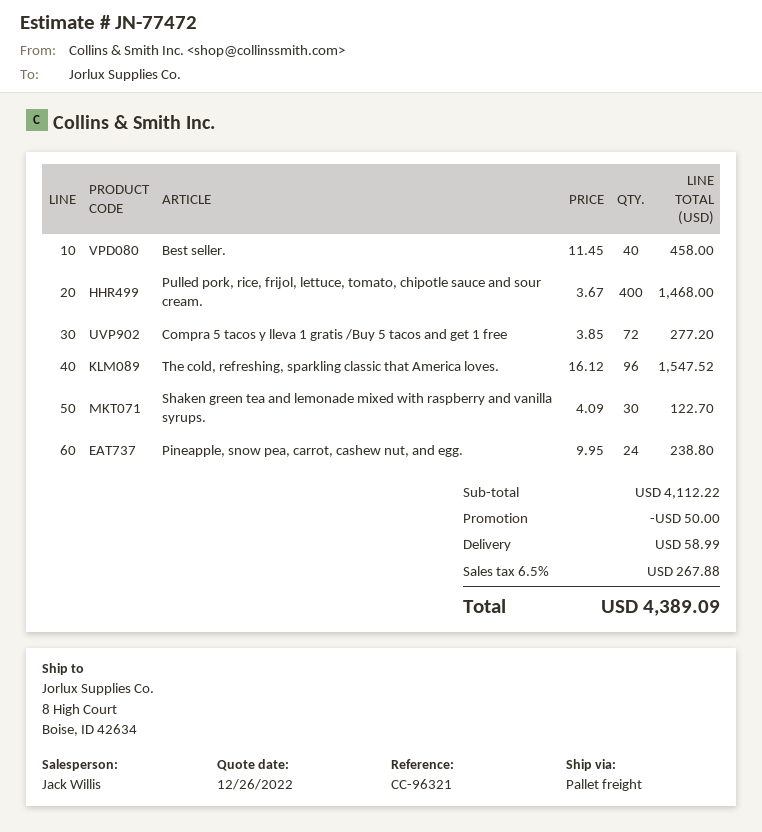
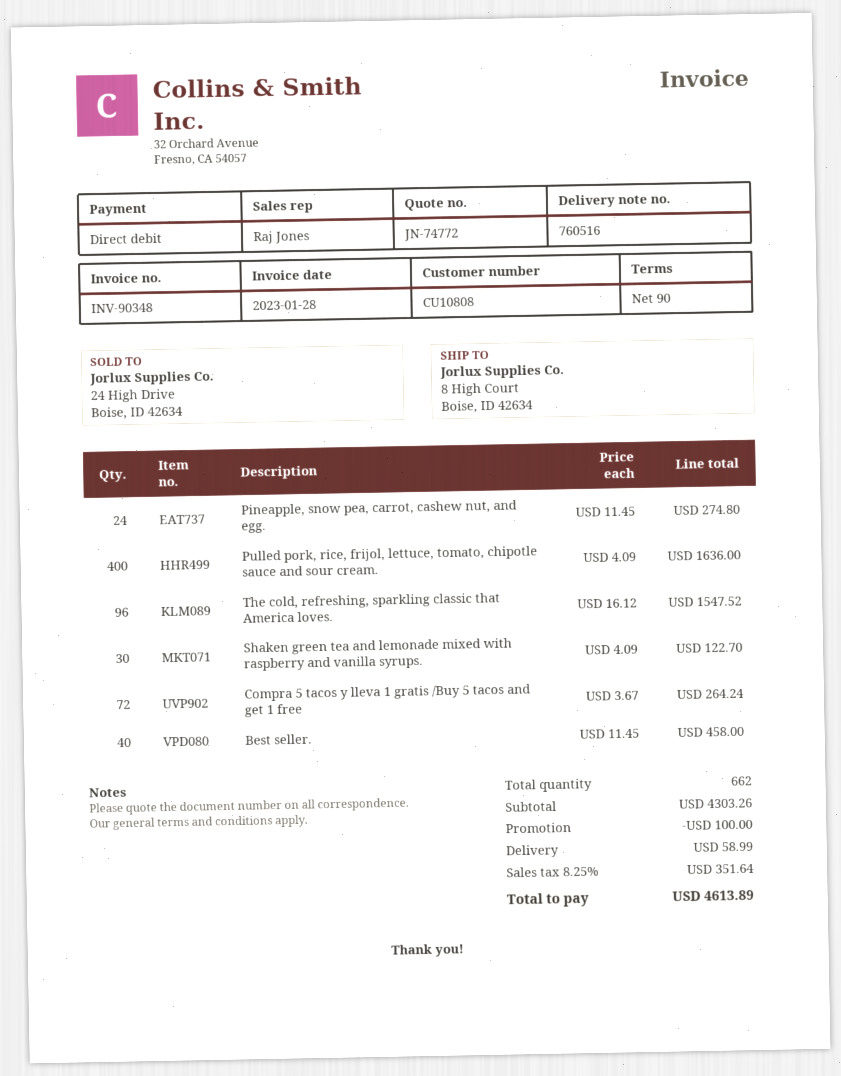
quote number: JN-77472 -> JN-74772
sales rep: Jack Willis -> Raj Jones
Pulled pork, rice, frijol, lettuce, tomato, chipotle sauce and sour cream.: 400 x 3.67 = 1468.00 -> 400 x 4.09 = 1636.00
Compra 5 tacos y lleva 1 gratis /Buy 5 tacos and get 1 free: 72 x 3.85 = 277.20 -> 72 x 3.67 = 264.24
Pineapple, snow pea, carrot, cashew nut, and egg.: 24 x 9.95 = 238.80 -> 24 x 11.45 = 274.80
subtotal: 4112.22 -> 4303.26
discount: 50.00 -> 100.00
tax: 6.5% = 267.88 -> 8.25% = 351.64
total: 4389.09 -> 4613.89

